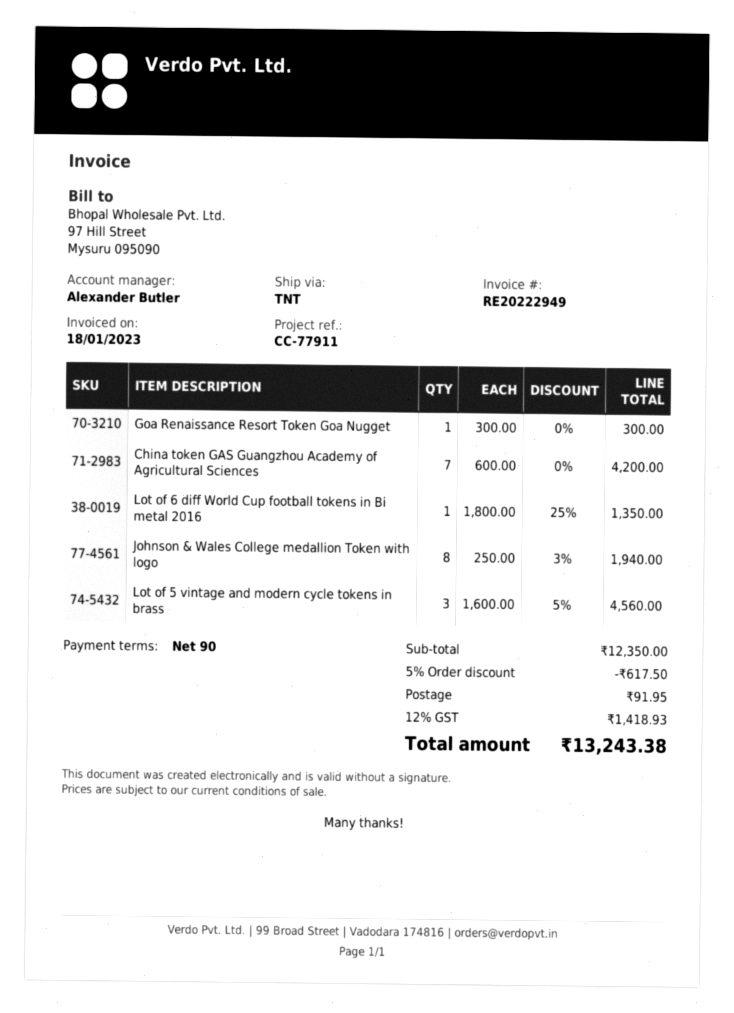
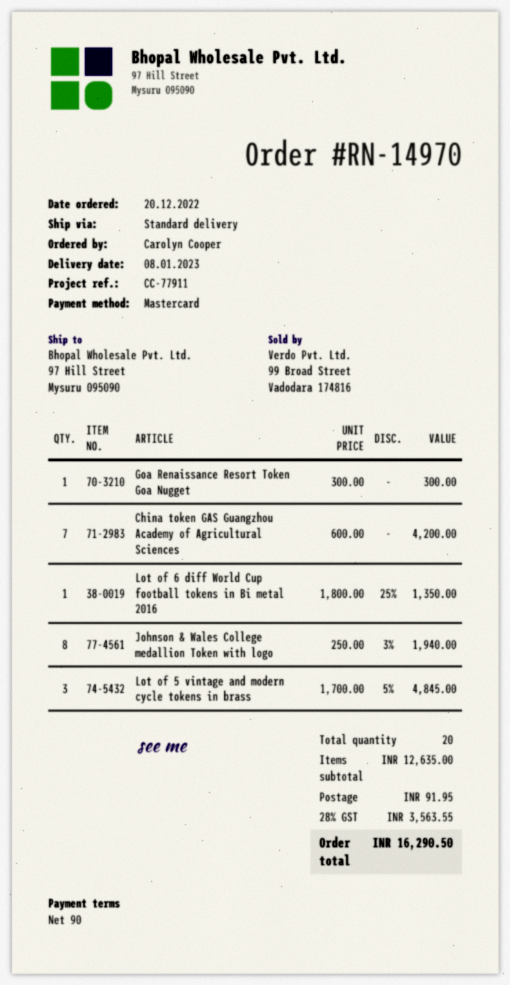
shipping method: TNT -> standard
Lot of 5 vintage and modern cycle tokens in brass: 3 x 1600.00 - 5% = 4560.00 -> 3 x 1700.00 - 5% = 4845.00
subtotal: 12350.00 -> 12635.00
discount: 5% = 617.50 -> none
tax: 12% = 1418.93 -> 28% = 3563.55
total: 13243.38 -> 16290.50

